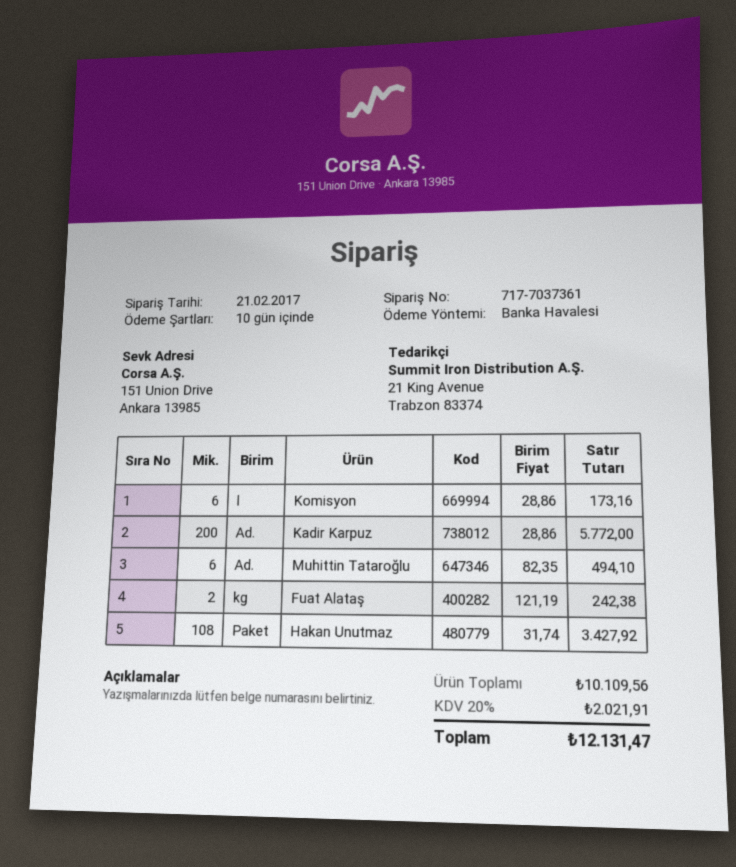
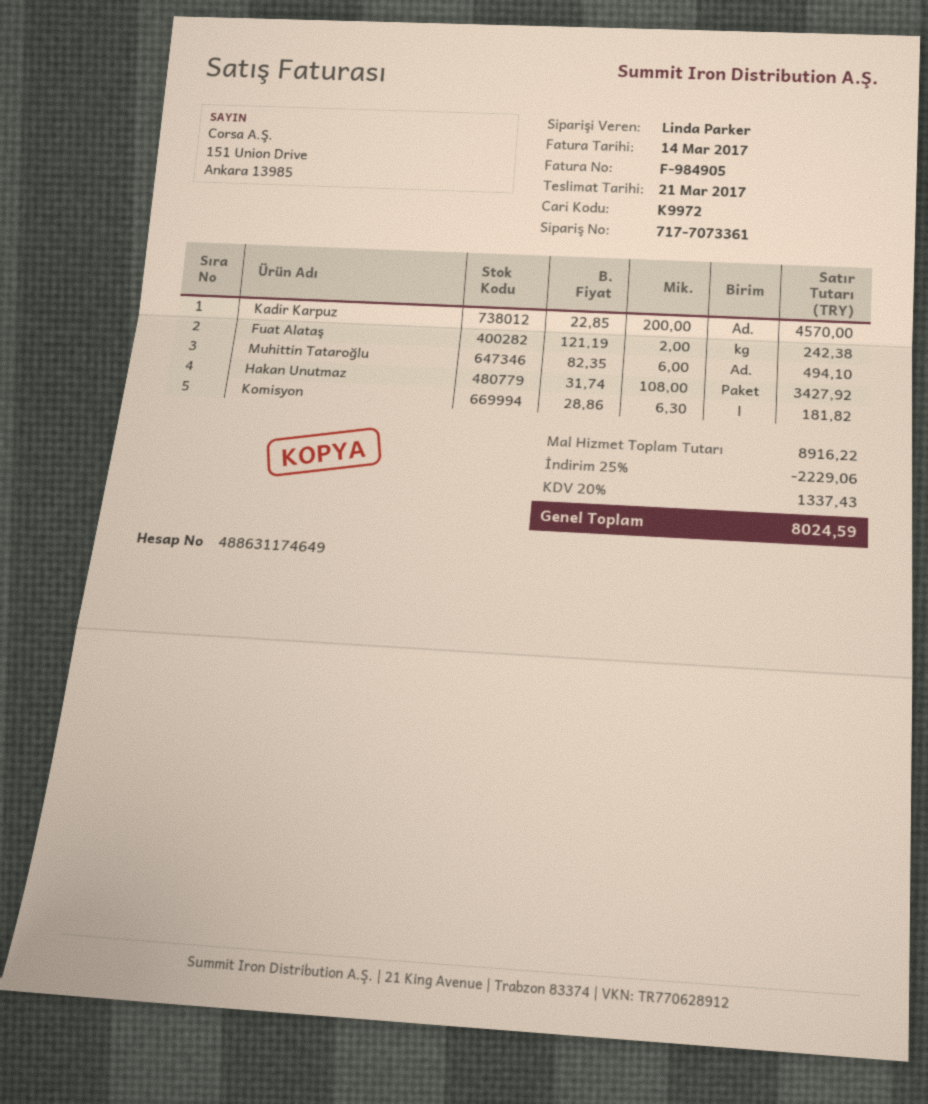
order number: 717-7037361 -> 717-7073361
Komisyon: 6 x 28.86 = 173.16 -> 6.3 x 28.86 = 181.82
Kadir Karpuz: 200 x 28.86 = 5772.00 -> 200 x 22.85 = 4570.00
subtotal: 10109.56 -> 8916.22
discount: none -> 25% = 2229.06
tax: 20% = 2021.91 -> 20% = 1337.43
total: 12131.47 -> 8024.59

